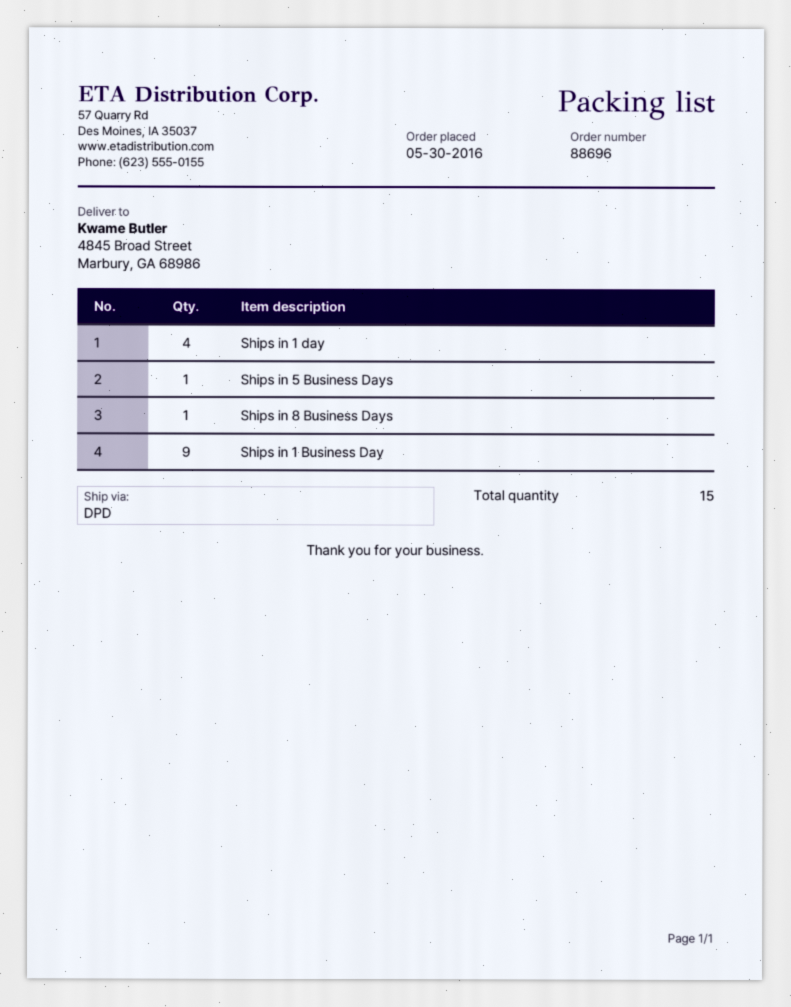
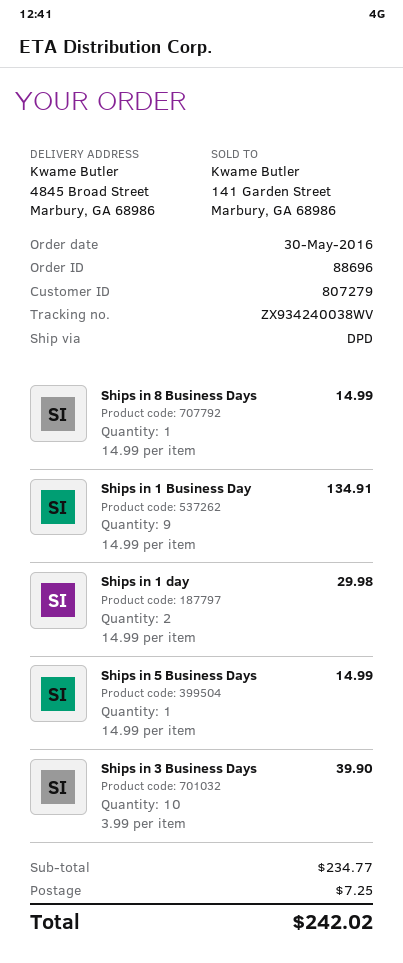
Ships in 1 day: 4 -> 2
Ships in 3 Business Days: none -> 10

